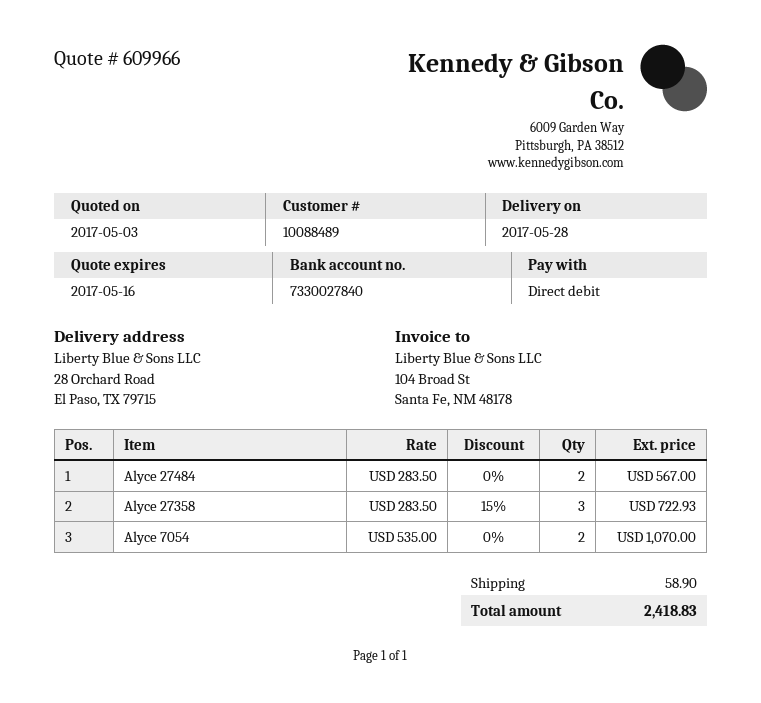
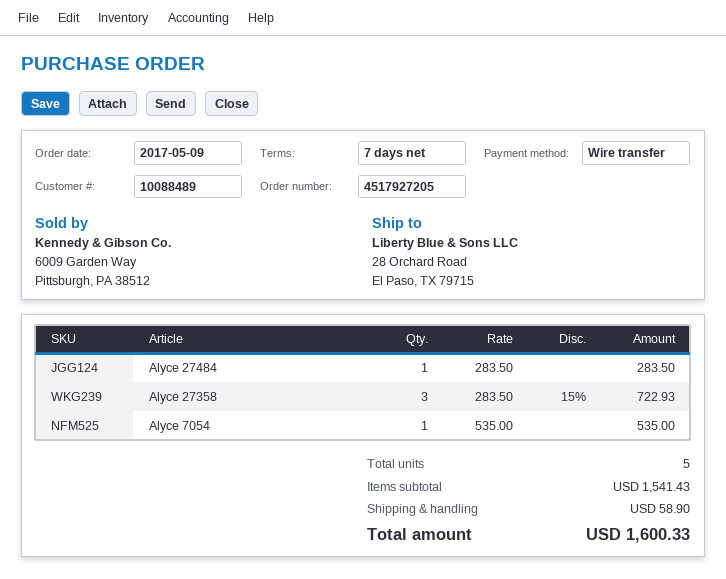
payment method: direct debit -> bank transfer
Alyce 27484: 2 x 283.50 = 567.00 -> 1 x 283.50 = 283.50
Alyce 7054: 2 x 535.00 = 1070.00 -> 1 x 535.00 = 535.00
total: 2418.83 -> 1600.33

